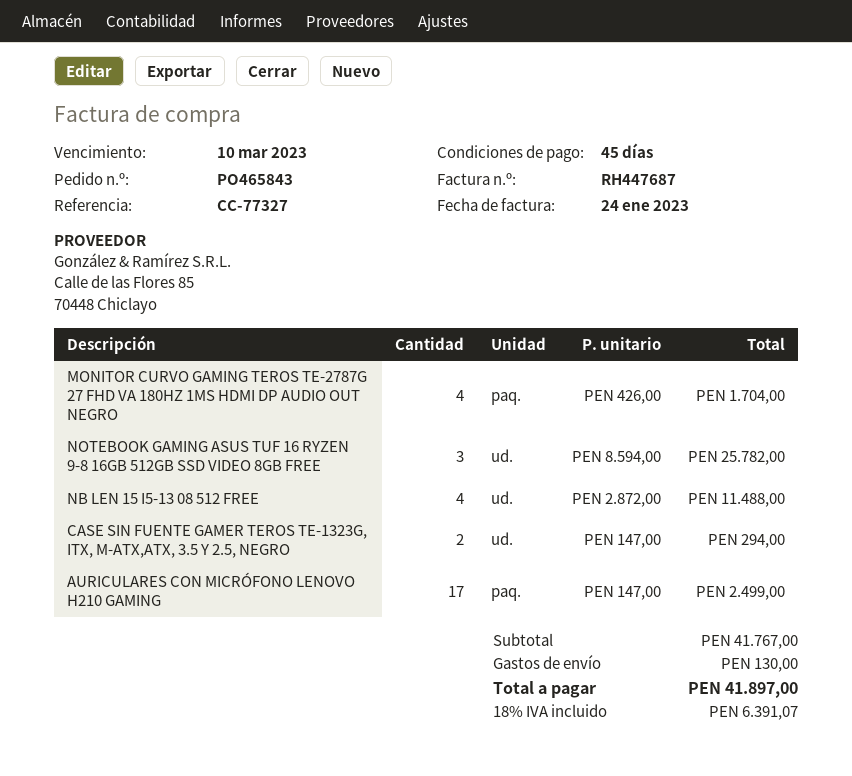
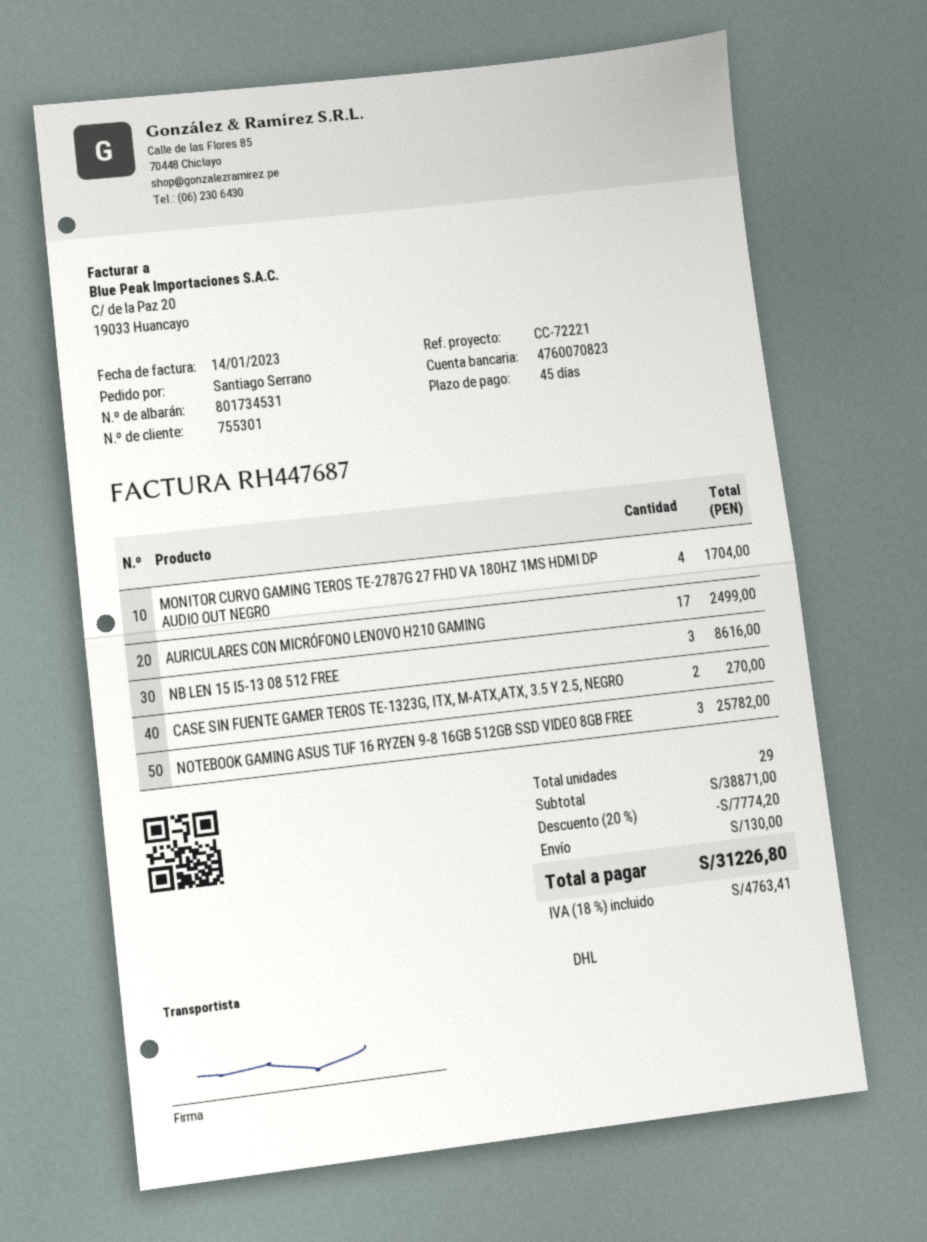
invoice date: 2023-01-24 -> 2023-01-14
reference: CC-77327 -> CC-72221
NB LEN 15 I5-13 08 512 FREE: 4 for 11488.00 -> 3 for 8616.00
CASE SIN FUENTE GAMER TEROS TE-1323G, ITX, M-ATX,ATX, 3.5 Y 2.5, NEGRO: 2 for 294.00 -> 2 for 270.00
subtotal: 41767.00 -> 38871.00
discount: none -> 20% = 7774.20
tax: 18% = 6391.07 -> 18% = 4763.41
total: 41897.00 -> 31226.80

